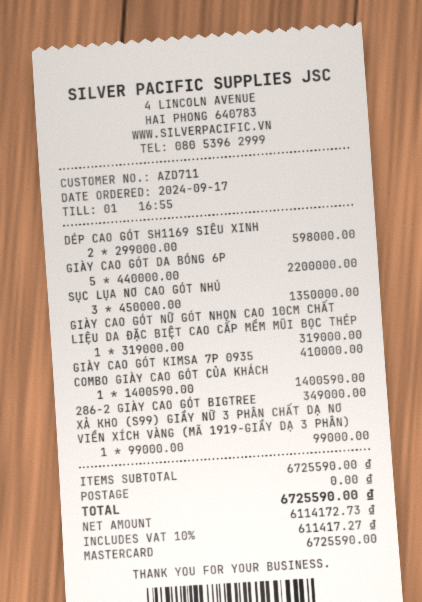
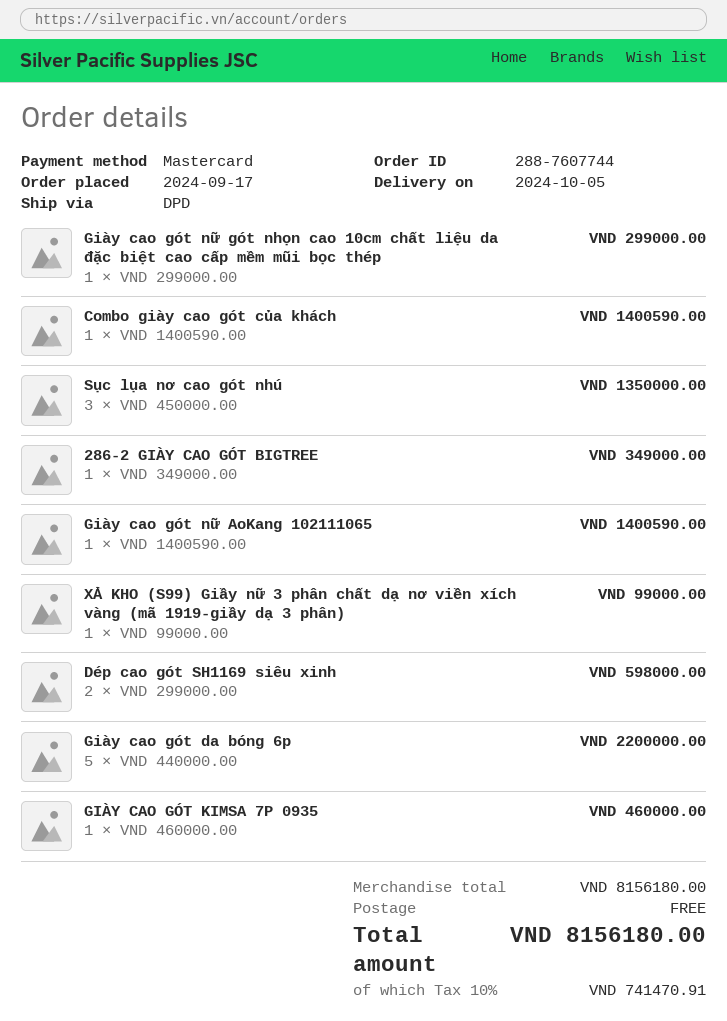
GIÀY CAO GÓT NỮ GÓT NHỌN CAO 10CM CHẤT LIỆU DA ĐẶC BIỆT CAO CẤP MỀM MŨI BỌC THÉP: 1 x 319000.00 = 319000.00 -> 1 x 299000.00 = 299000.00
GIÀY CAO GÓT KIMSA 7P 0935: 1 x 410000.00 = 410000.00 -> 1 x 460000.00 = 460000.00
Giày cao gót nữ AoKang 102111065: none -> 1 x 1400590.00 = 1400590.00
subtotal: 6725590.00 -> 8156180.00
tax: 10% = 611417.27 -> 10% = 741470.91
total: 6725590.00 -> 8156180.00

